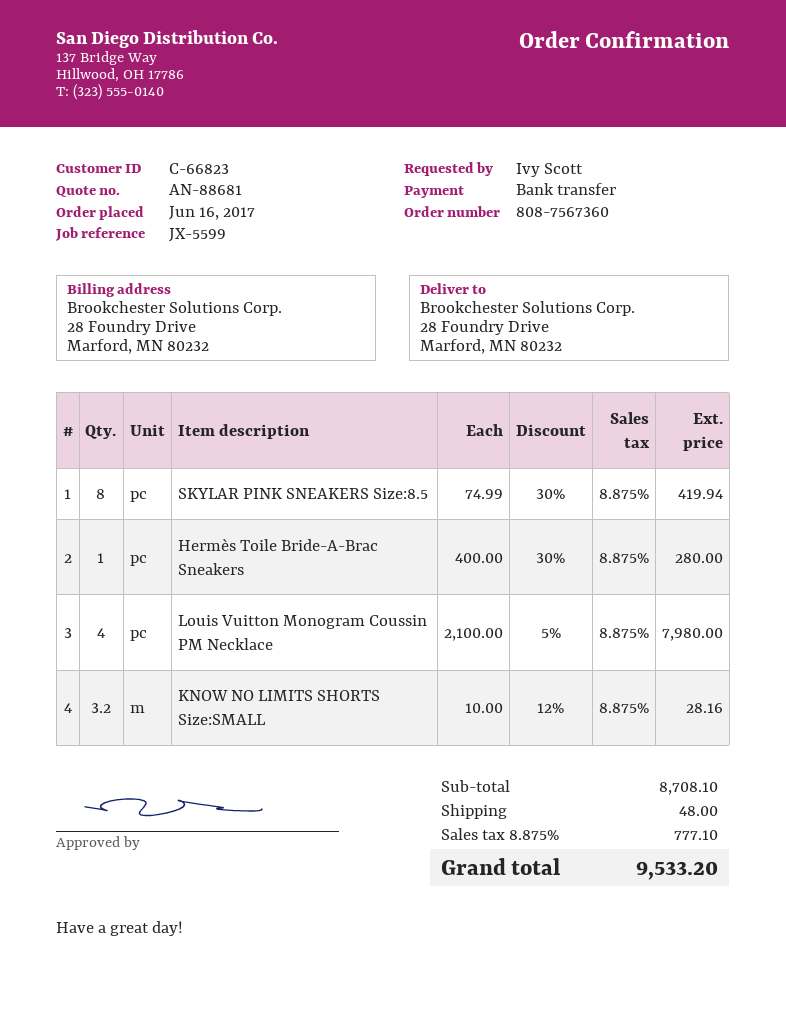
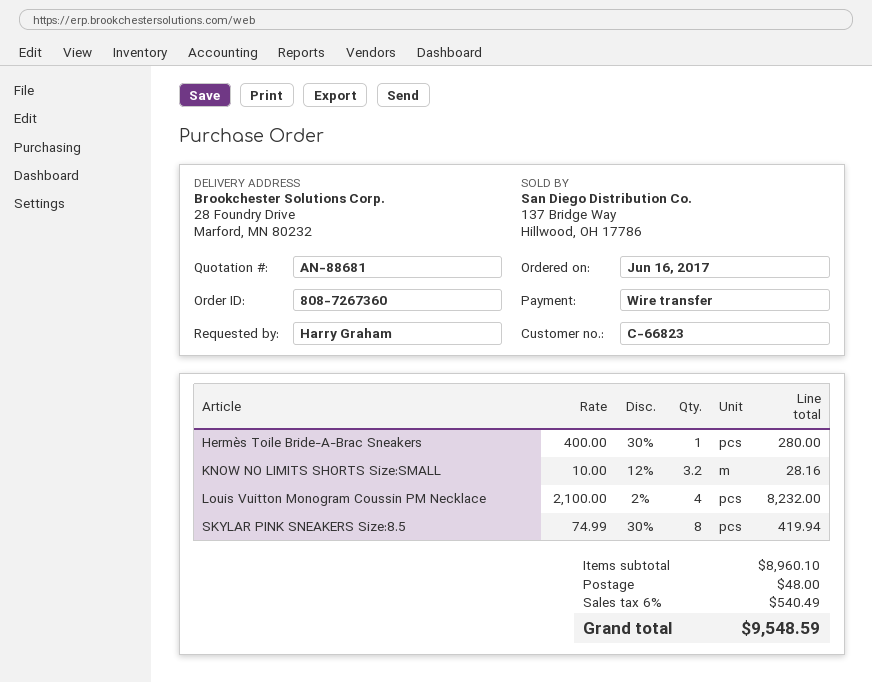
order number: 808-7567360 -> 808-7267360
ordered by: Ivy Scott -> Harry Graham
Louis Vuitton Monogram Coussin PM Necklace: 4 x 2100.00 - 5% = 7980.00 -> 4 x 2100.00 - 2% = 8232.00
subtotal: 8708.10 -> 8960.10
tax: 8.875% = 777.10 -> 6% = 540.49
total: 9533.20 -> 9548.59

